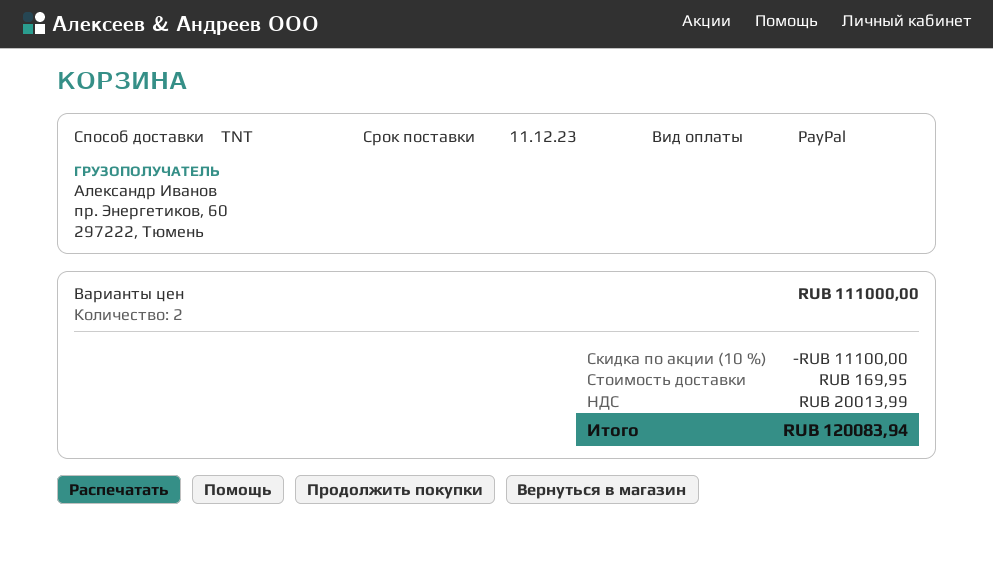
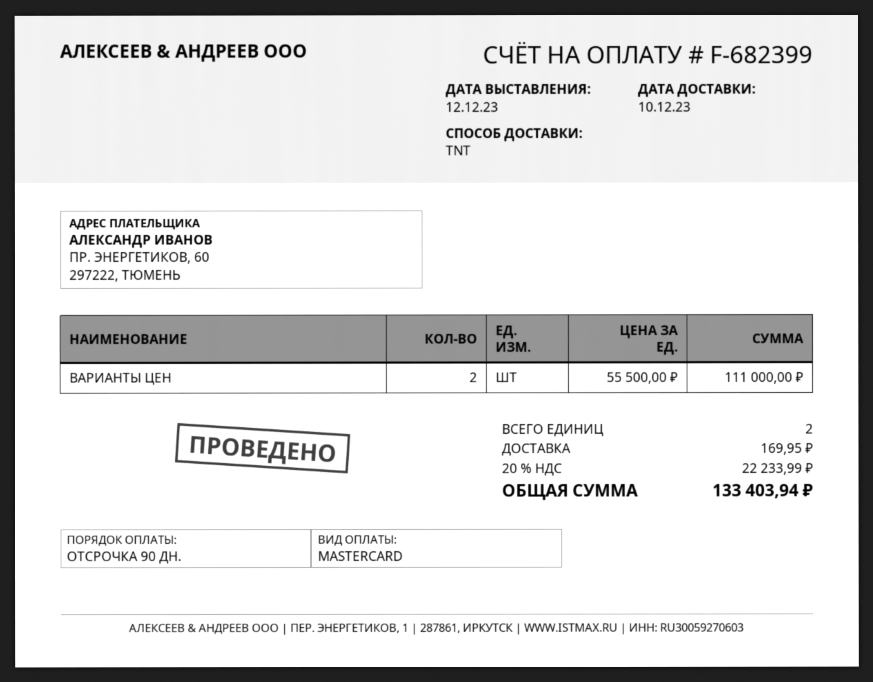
delivery date: 2023-12-11 -> 2023-12-10
payment method: PayPal -> Mastercard
discount: 10% = 11100.00 -> none
tax: 20013.99 -> 22233.99
total: 120083.94 -> 133403.94

